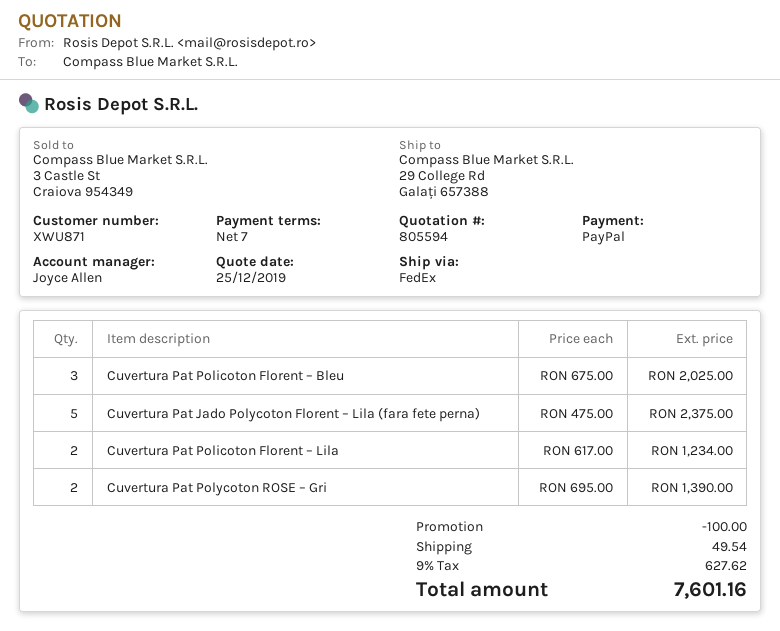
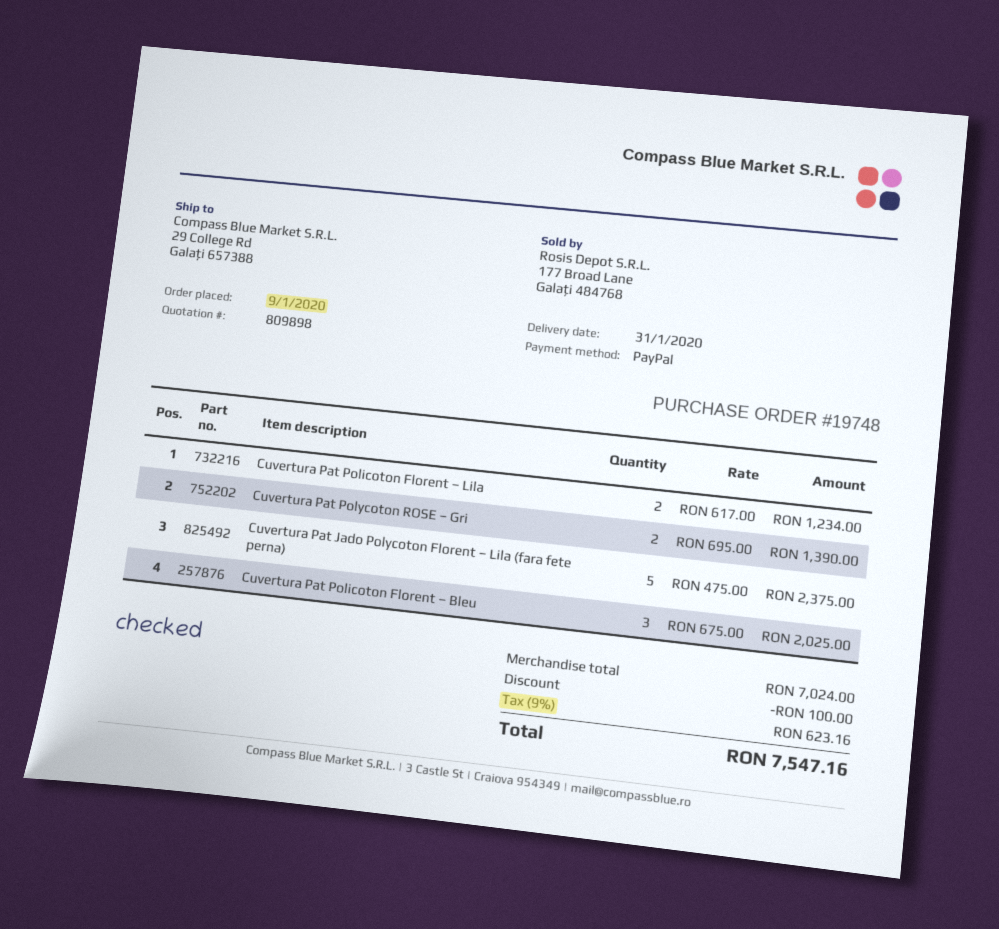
quote number: 805594 -> 809898
shipping: 49.54 -> none
tax: 9% = 627.62 -> 9% = 623.16
total: 7601.16 -> 7547.16

